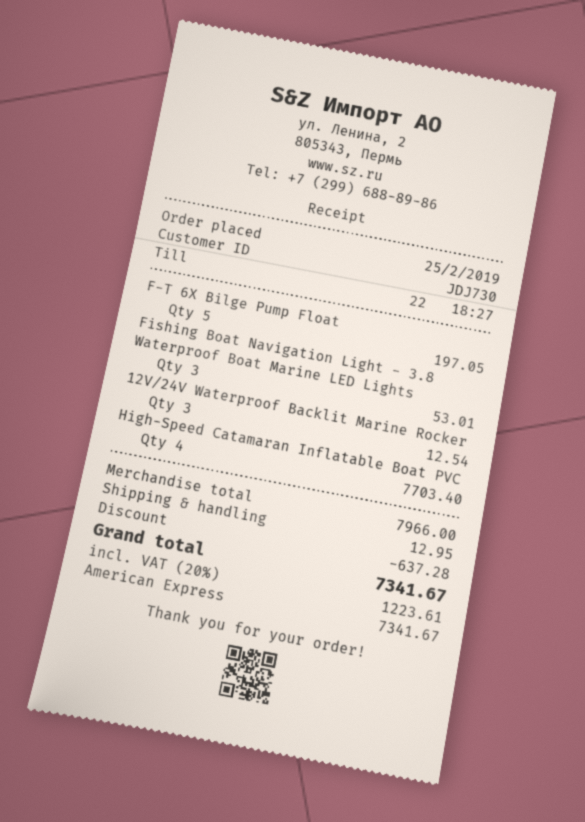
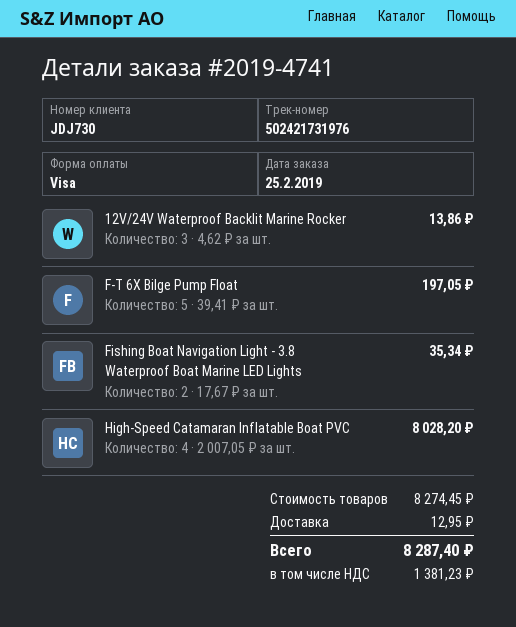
payment method: American Express -> Visa
Fishing Boat Navigation Light - 3.8 Waterproof Boat Marine LED Lights: 3 for 53.01 -> 2 for 35.34
12V/24V Waterproof Backlit Marine Rocker: 3 for 12.54 -> 3 for 13.86
High-Speed Catamaran Inflatable Boat PVC: 4 for 7703.40 -> 4 for 8028.20
subtotal: 7966.00 -> 8274.45
discount: 637.28 -> none
tax: 1223.61 -> 1381.23
total: 7341.67 -> 8287.40

